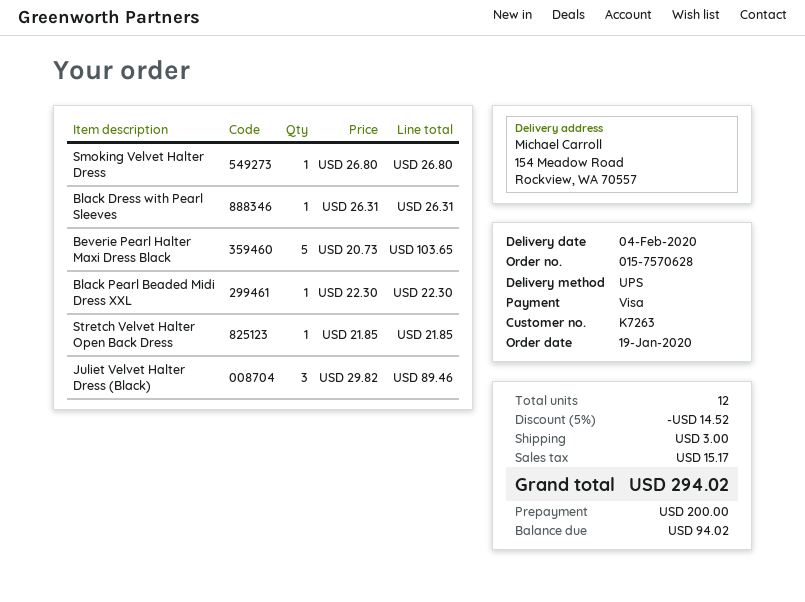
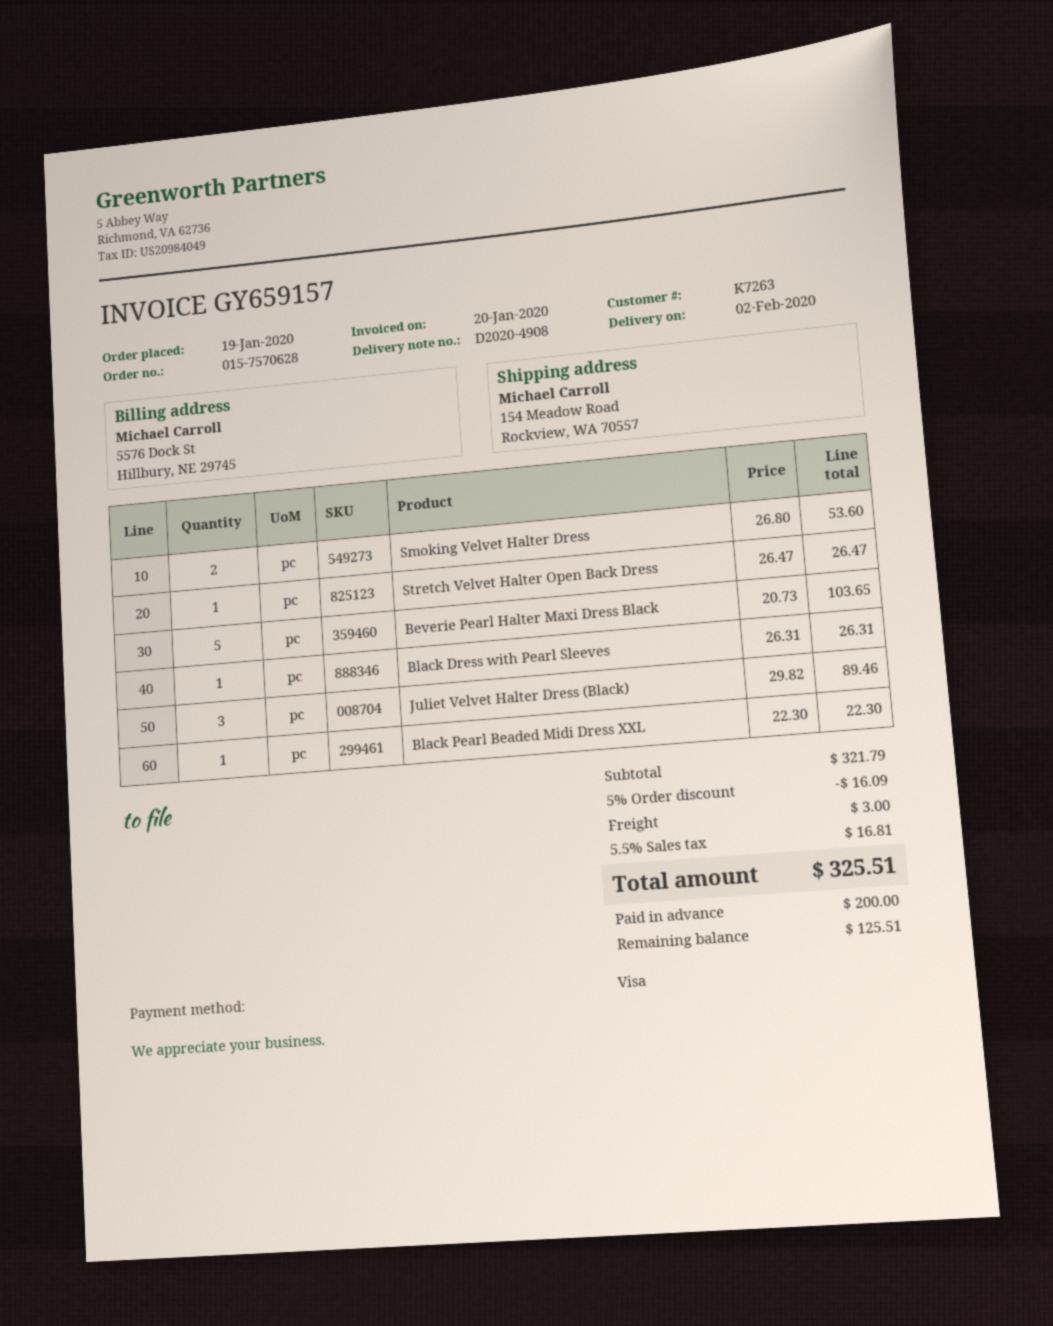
delivery date: 2020-02-04 -> 2020-02-02
Smoking Velvet Halter Dress: 1 x 26.80 = 26.80 -> 2 x 26.80 = 53.60
Stretch Velvet Halter Open Back Dress: 1 x 21.85 = 21.85 -> 1 x 26.47 = 26.47
discount: 5% = 14.52 -> 5% = 16.09
tax: 15.17 -> 16.81
total: 294.02 -> 325.51
balance: 94.02 -> 125.51

